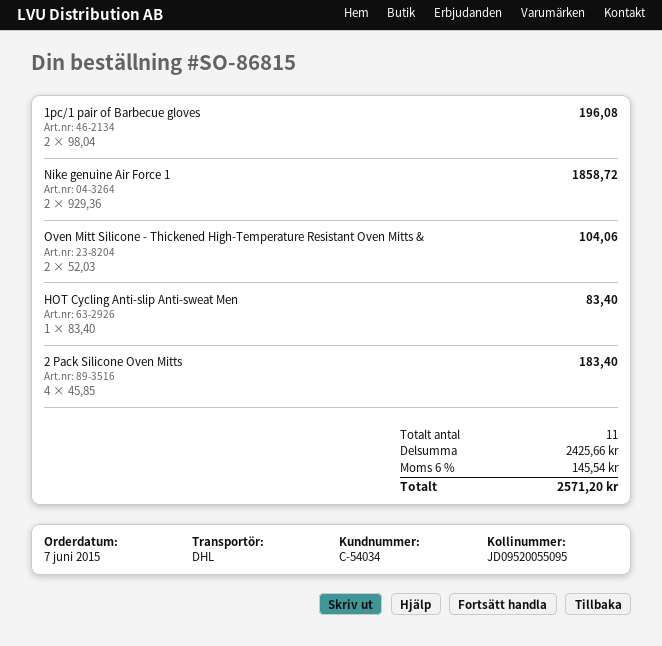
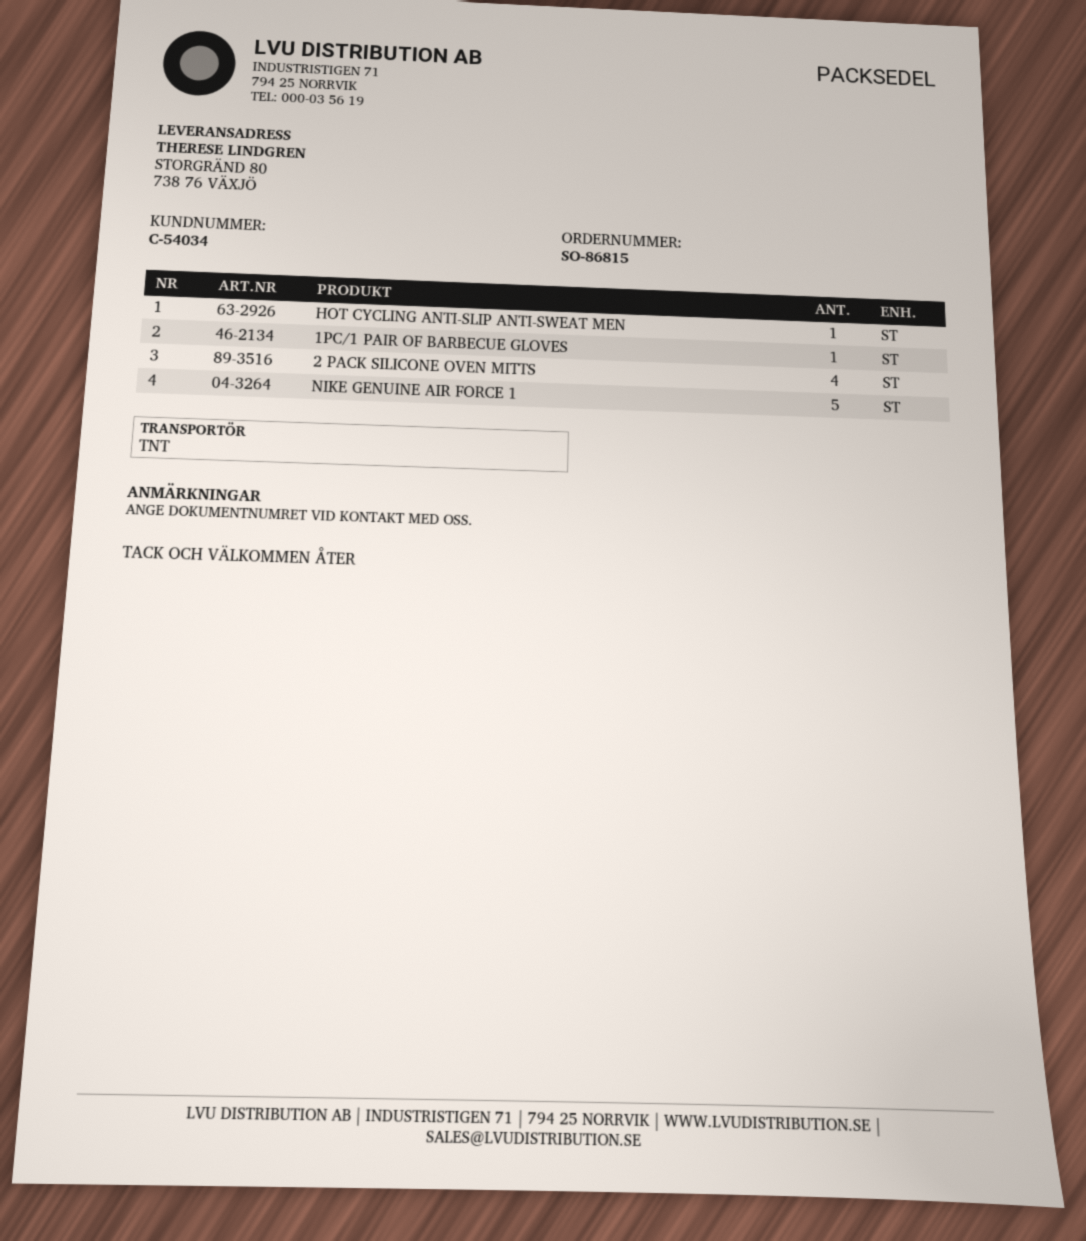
shipping method: DHL -> TNT
1pc/1 pair of Barbecue gloves: 2 -> 1
Nike genuine Air Force 1: 2 -> 5
Oven Mitt Silicone - Thickened High-Temperature Resistant Oven Mitts &: 2 -> none

